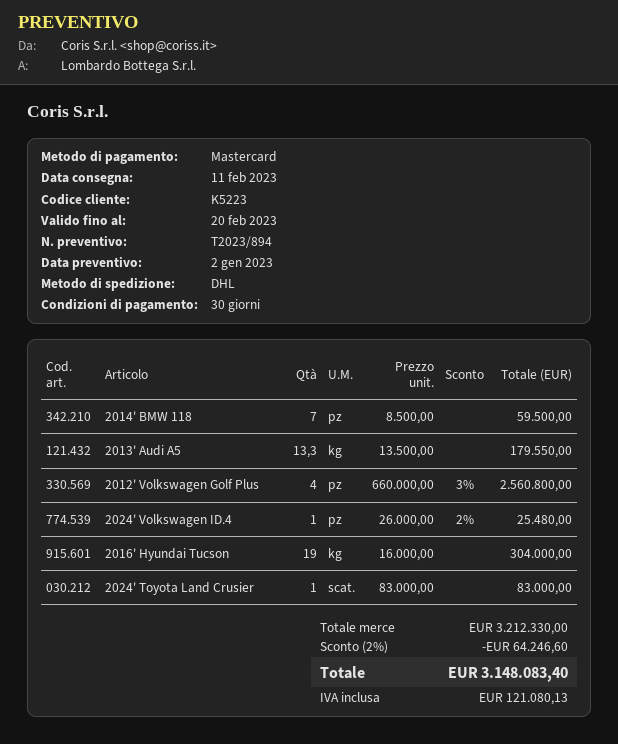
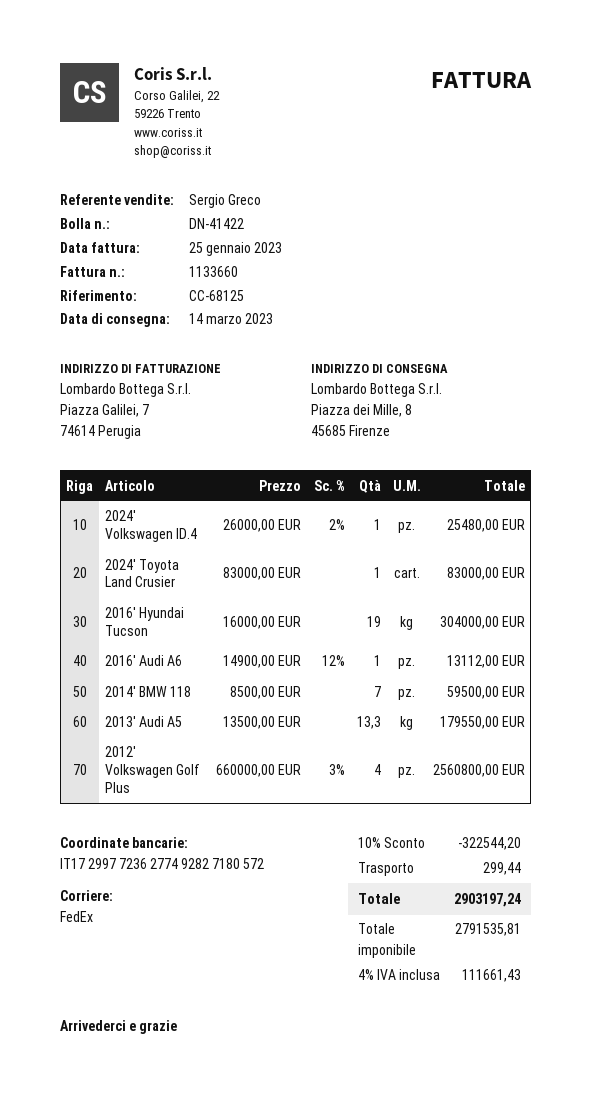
delivery date: 2023-02-11 -> 2023-03-14
shipping method: DHL -> FedEx
2016' Audi A6: none -> 1 x 14900.00 - 12% = 13112.00
discount: 2% = 64246.60 -> 10% = 322544.20
shipping: none -> 299.44
tax: 121080.13 -> 111661.43
total: 3148083.40 -> 2903197.24

